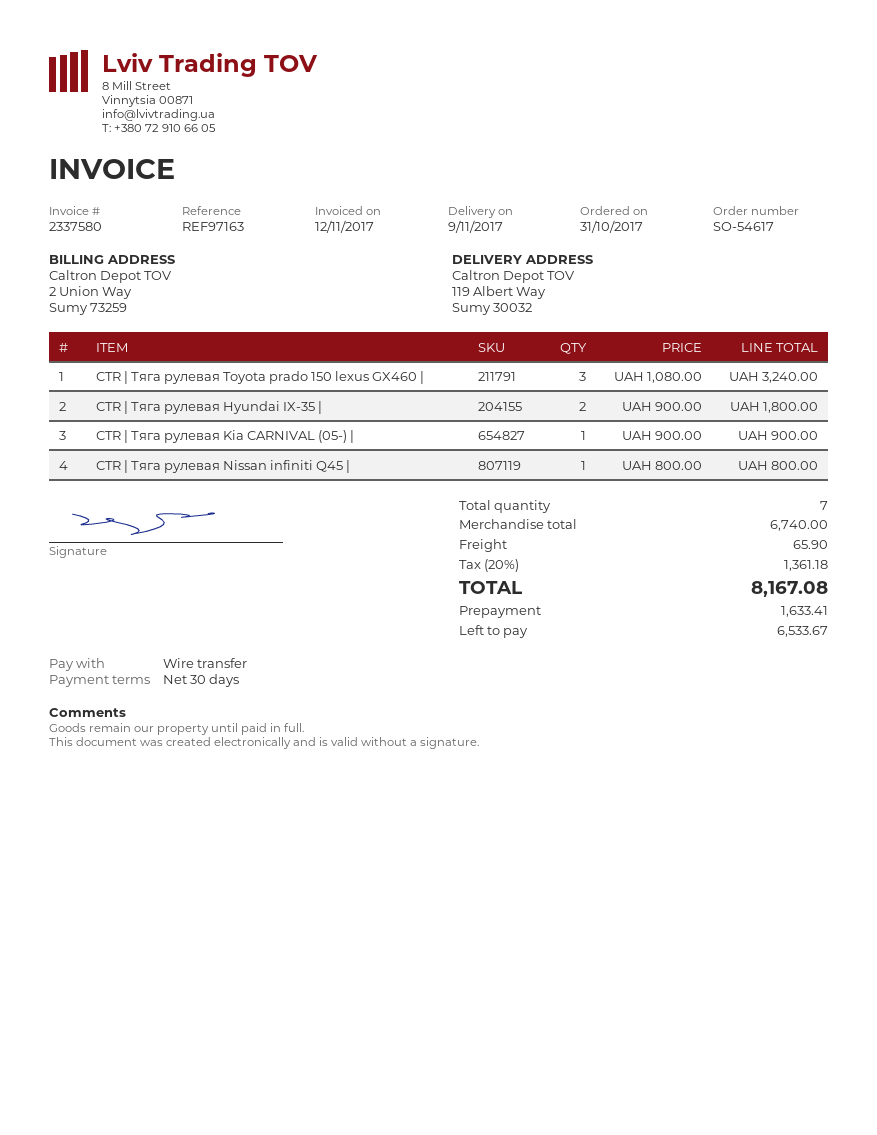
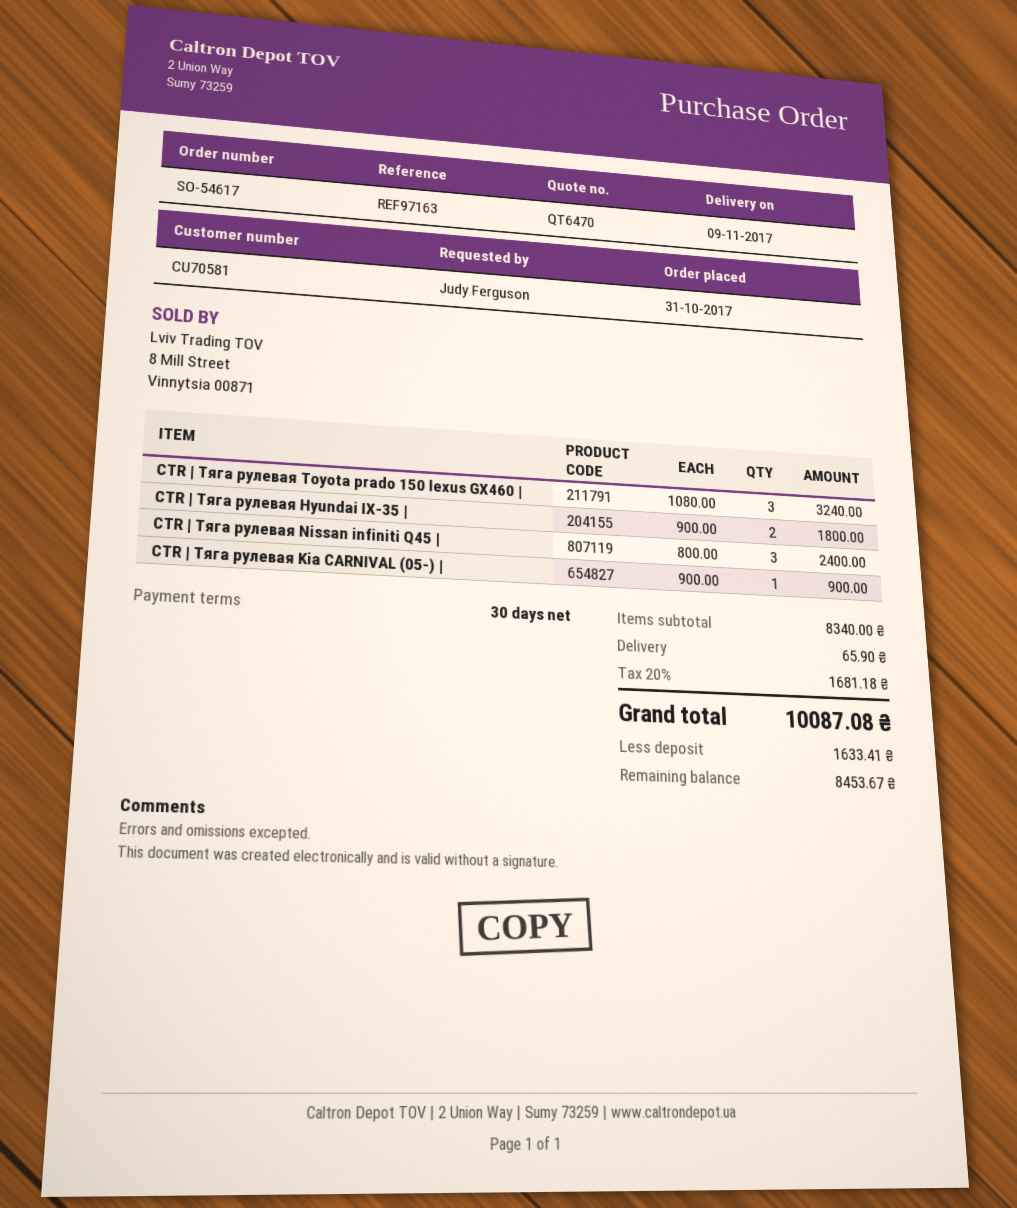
CTR | Тяга рулевая Nissan infiniti Q45 |: 1 x 800.00 = 800.00 -> 3 x 800.00 = 2400.00
subtotal: 6740.00 -> 8340.00
tax: 20% = 1361.18 -> 20% = 1681.18
total: 8167.08 -> 10087.08
balance: 6533.67 -> 8453.67

